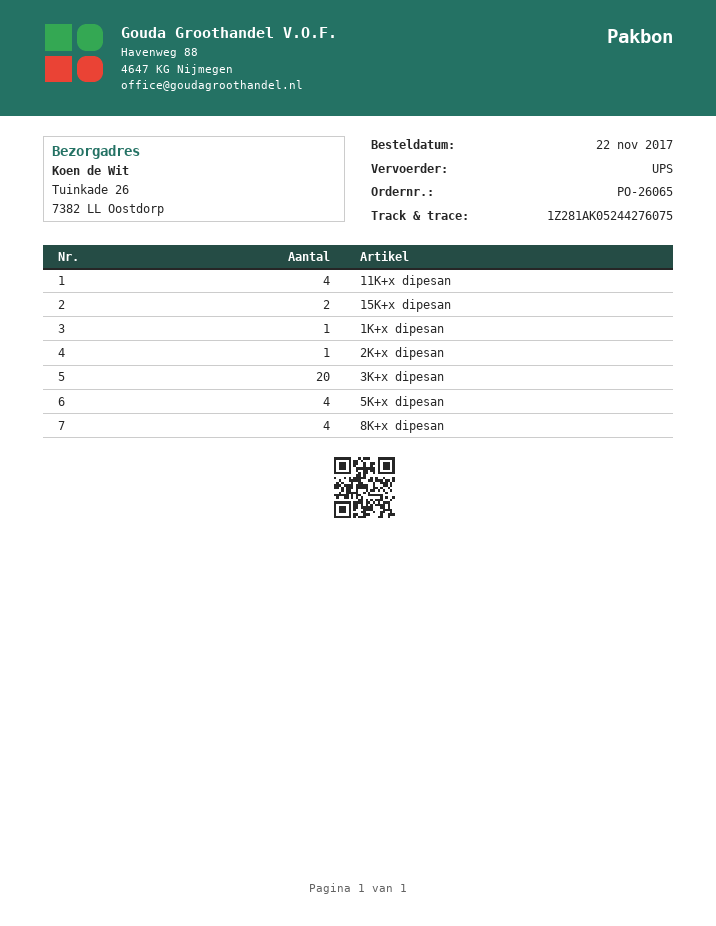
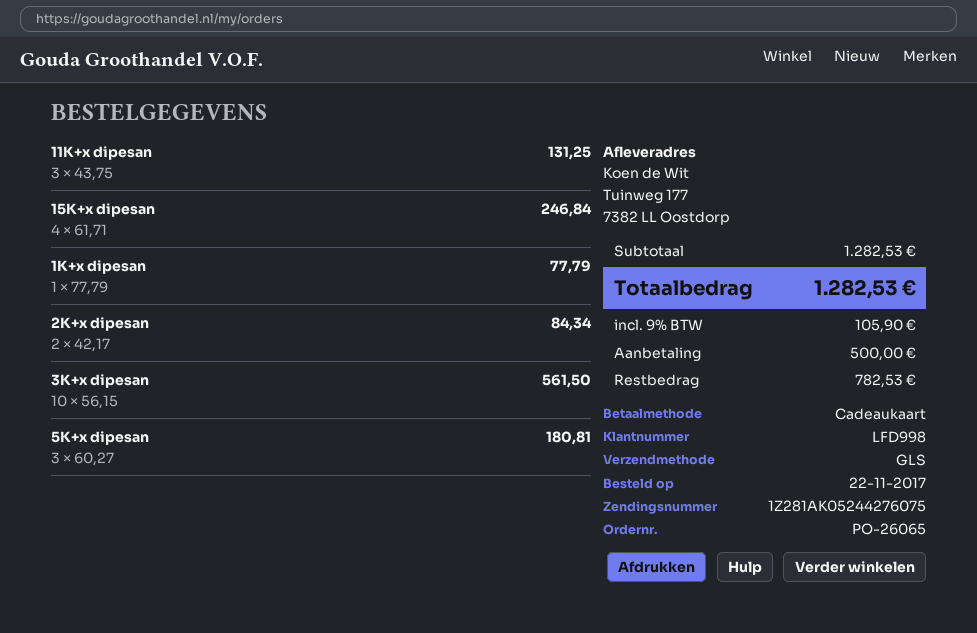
shipping method: UPS -> GLS
ship to: Tuinkade 26, 7382 LL Oostdorp -> Tuinweg 177, 7382 LL Oostdorp
11K+x dipesan: 4 -> 3
15K+x dipesan: 2 -> 4
2K+x dipesan: 1 -> 2
3K+x dipesan: 20 -> 10
5K+x dipesan: 4 -> 3
8K+x dipesan: 4 -> none

